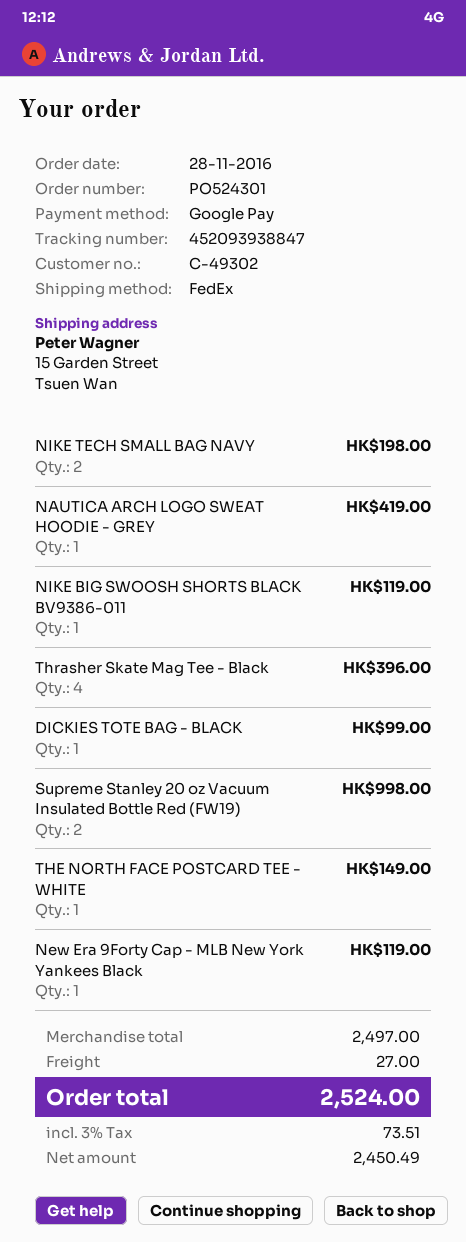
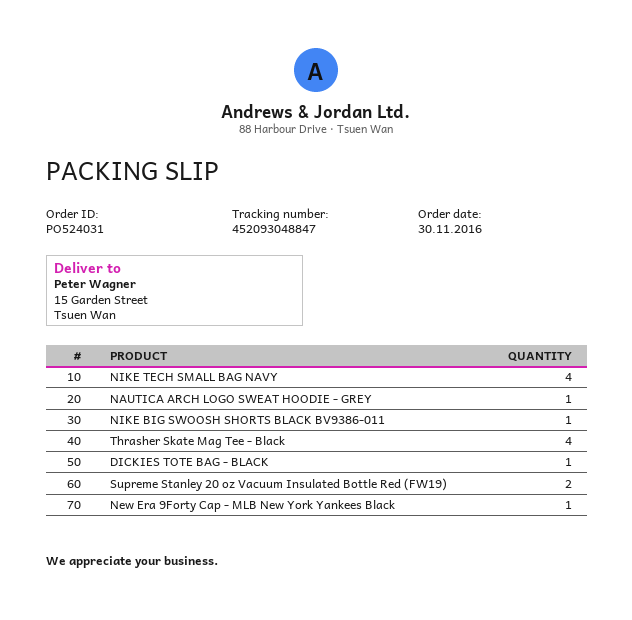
order number: PO524301 -> PO524031
order date: 2016-11-28 -> 2016-11-30
tracking number: 452093938847 -> 452093048847
NIKE TECH SMALL BAG NAVY: 2 -> 4
THE NORTH FACE POSTCARD TEE - WHITE: 1 -> none

